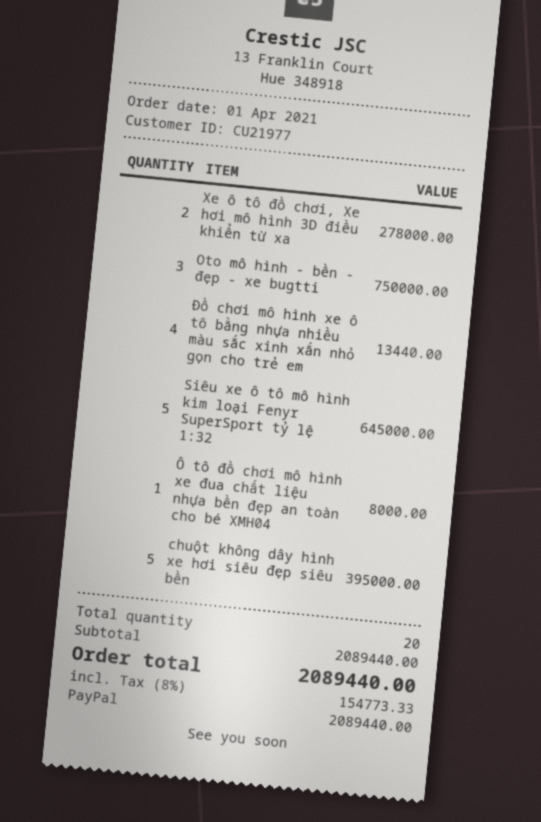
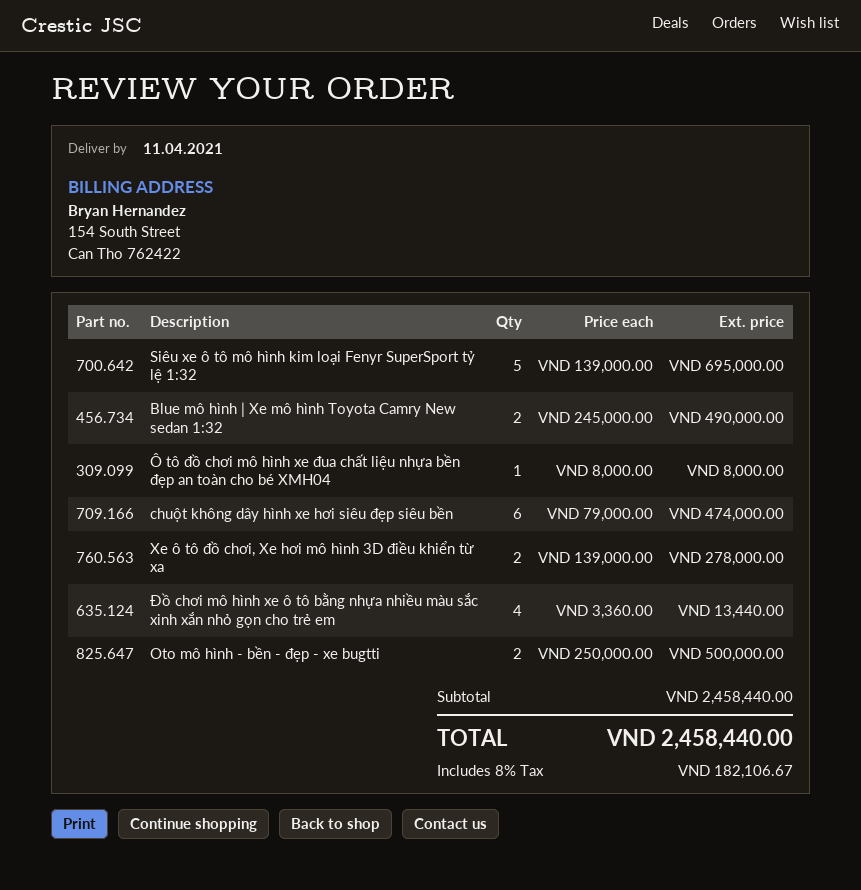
Oto mô hình - bền - đẹp - xe bugtti: 3 for 750000.00 -> 2 for 500000.00
Siêu xe ô tô mô hình kim loại Fenyr SuperSport tỷ lệ 1:32: 5 for 645000.00 -> 5 for 695000.00
chuột không dây hình xe hơi siêu đẹp siêu bền: 5 for 395000.00 -> 6 for 474000.00
Blue mô hình | Xe mô hình Toyota Camry New sedan 1:32: none -> 2 for 490000.00
subtotal: 2089440.00 -> 2458440.00
tax: 8% = 154773.33 -> 8% = 182106.67
total: 2089440.00 -> 2458440.00

